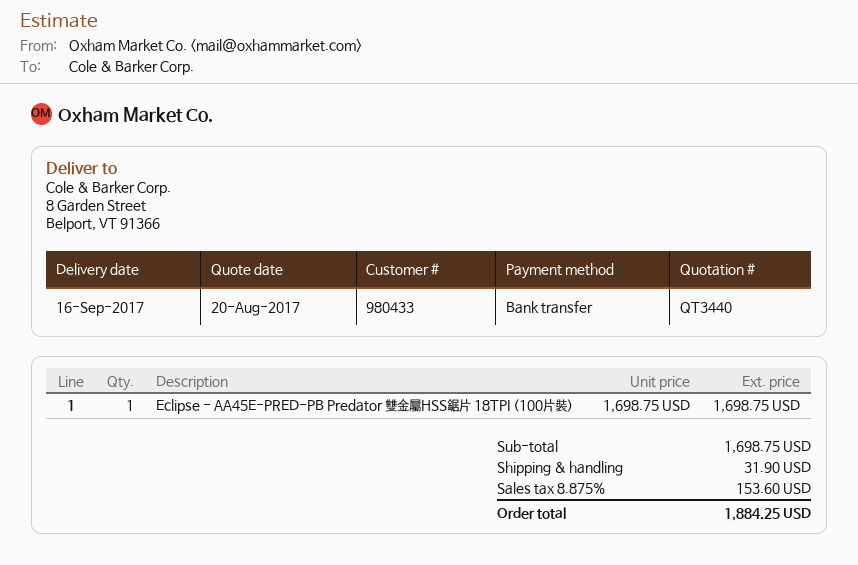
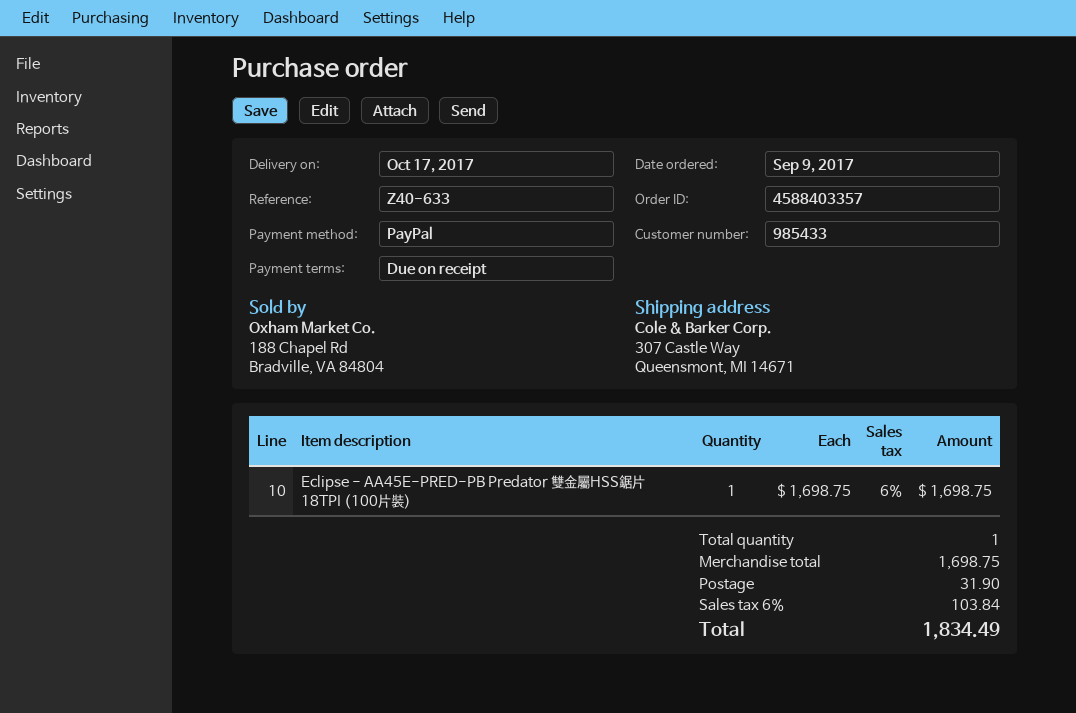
delivery date: 2017-09-16 -> 2017-10-17
customer number: 980433 -> 985433
payment method: bank transfer -> PayPal
ship to: 8 Garden Street, Belport, VT 91366 -> 307 Castle Way, Queensmont, MI 14671
tax: 8.875% = 153.60 -> 6% = 103.84
total: 1884.25 -> 1834.49

